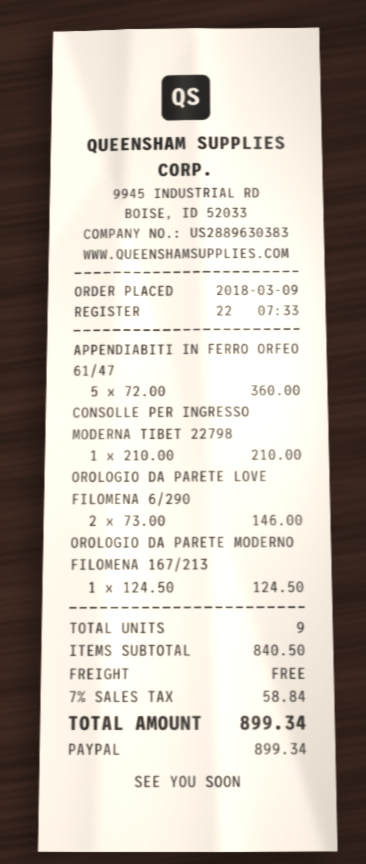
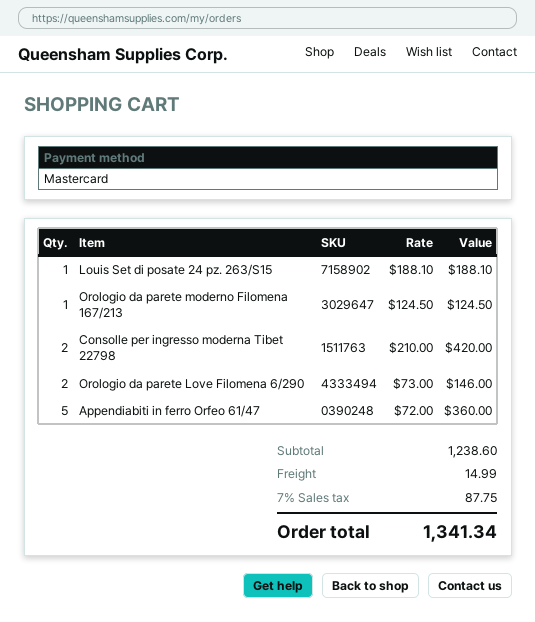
payment method: PayPal -> Mastercard
CONSOLLE PER INGRESSO MODERNA TIBET 22798: 1 x 210.00 = 210.00 -> 2 x 210.00 = 420.00
Louis Set di posate 24 pz. 263/S15: none -> 1 x 188.10 = 188.10
subtotal: 840.50 -> 1238.60
shipping: 0.00 -> 14.99
tax: 7% = 58.84 -> 7% = 87.75
total: 899.34 -> 1341.34

